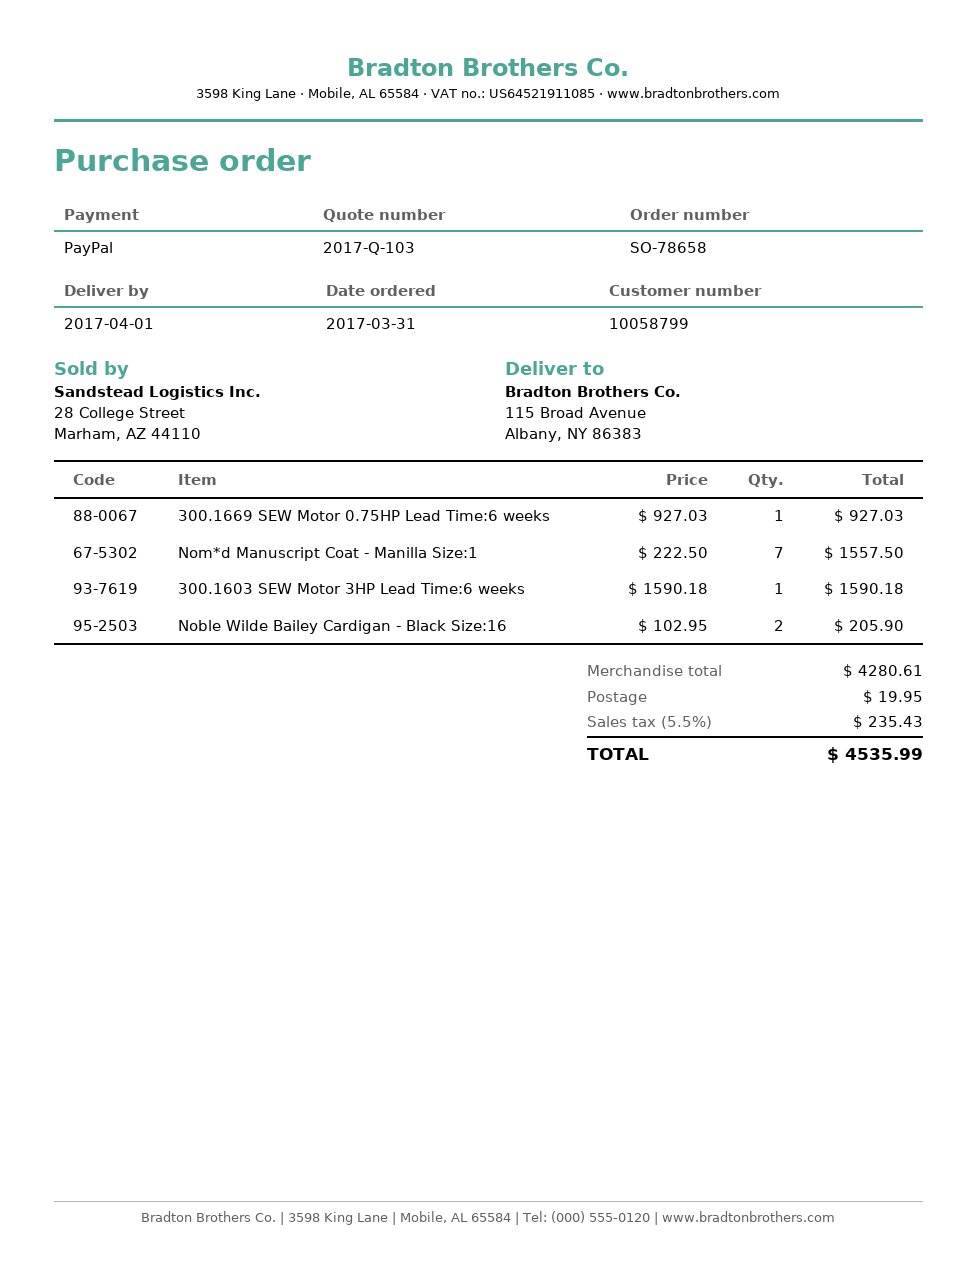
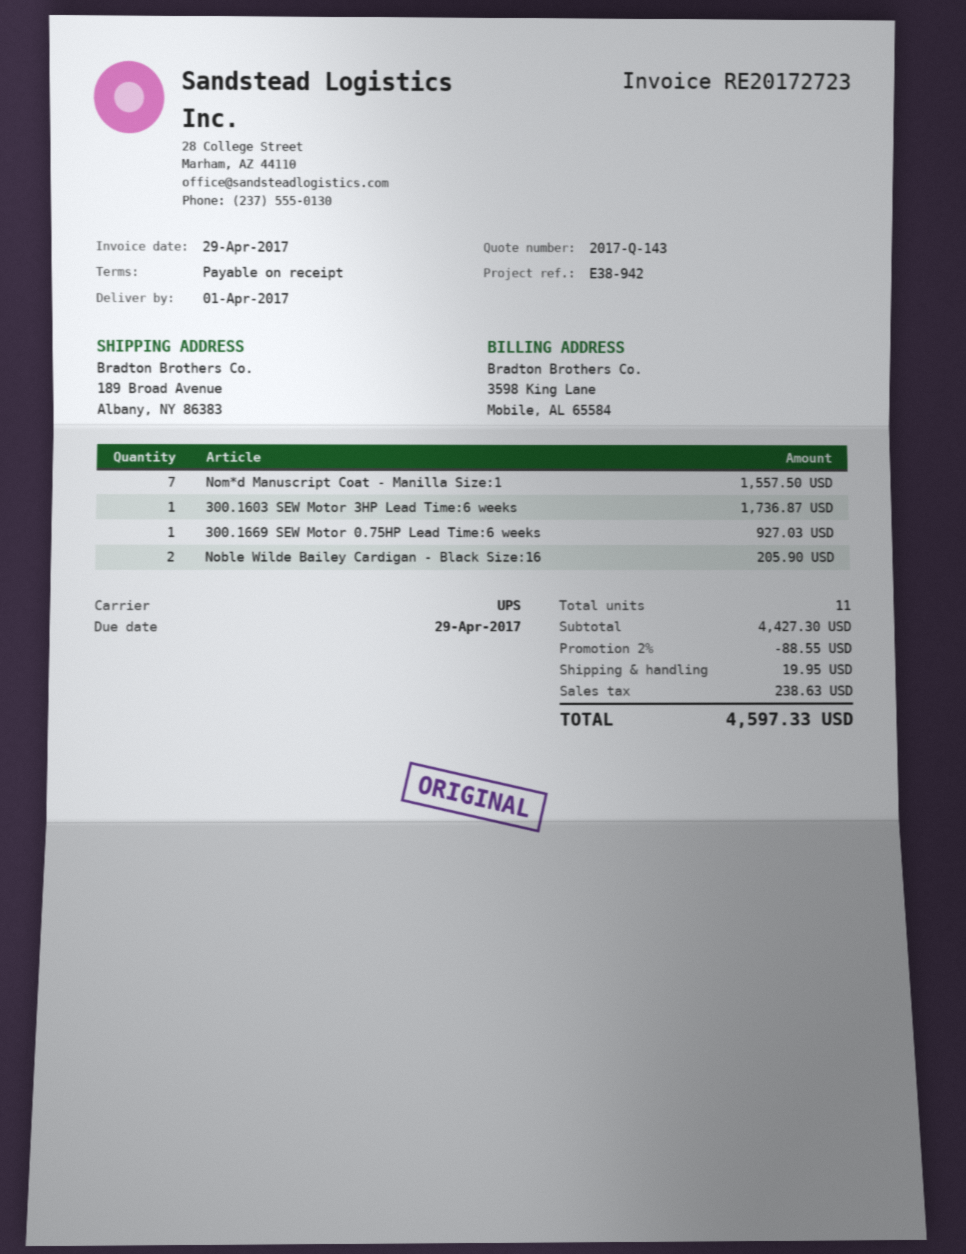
quote number: 2017-Q-103 -> 2017-Q-143
ship to: 115 Broad Avenue, Albany, NY 86383 -> 189 Broad Avenue, Albany, NY 86383
300.1603 SEW Motor 3HP Lead Time:6 weeks: 1 for 1590.18 -> 1 for 1736.87
subtotal: 4280.61 -> 4427.30
discount: none -> 2% = 88.55
tax: 235.43 -> 238.63
total: 4535.99 -> 4597.33

